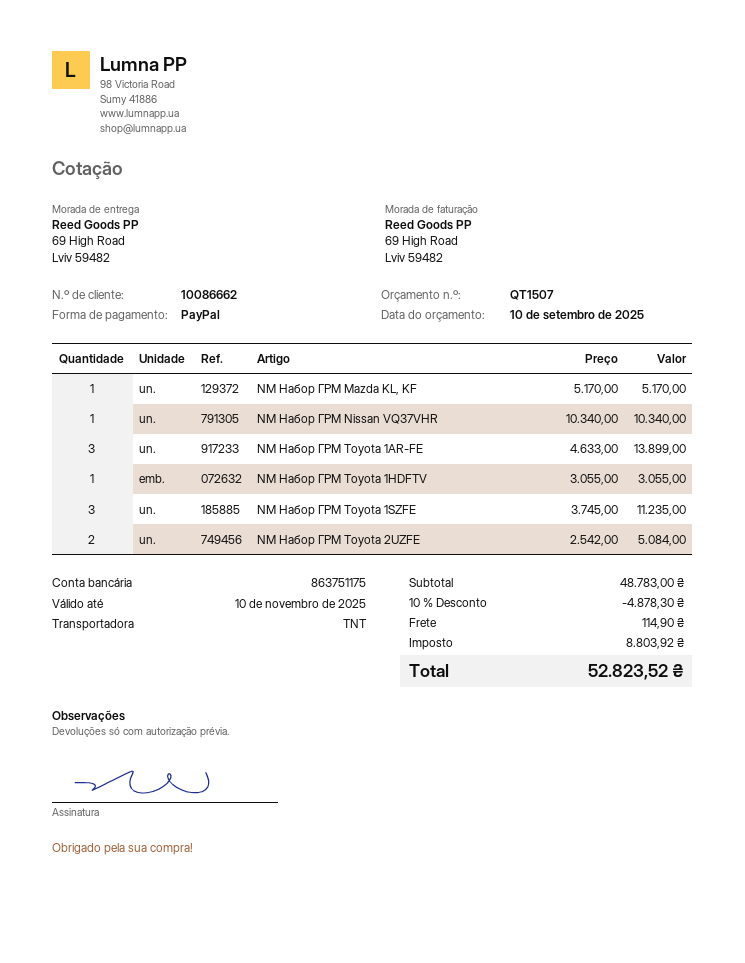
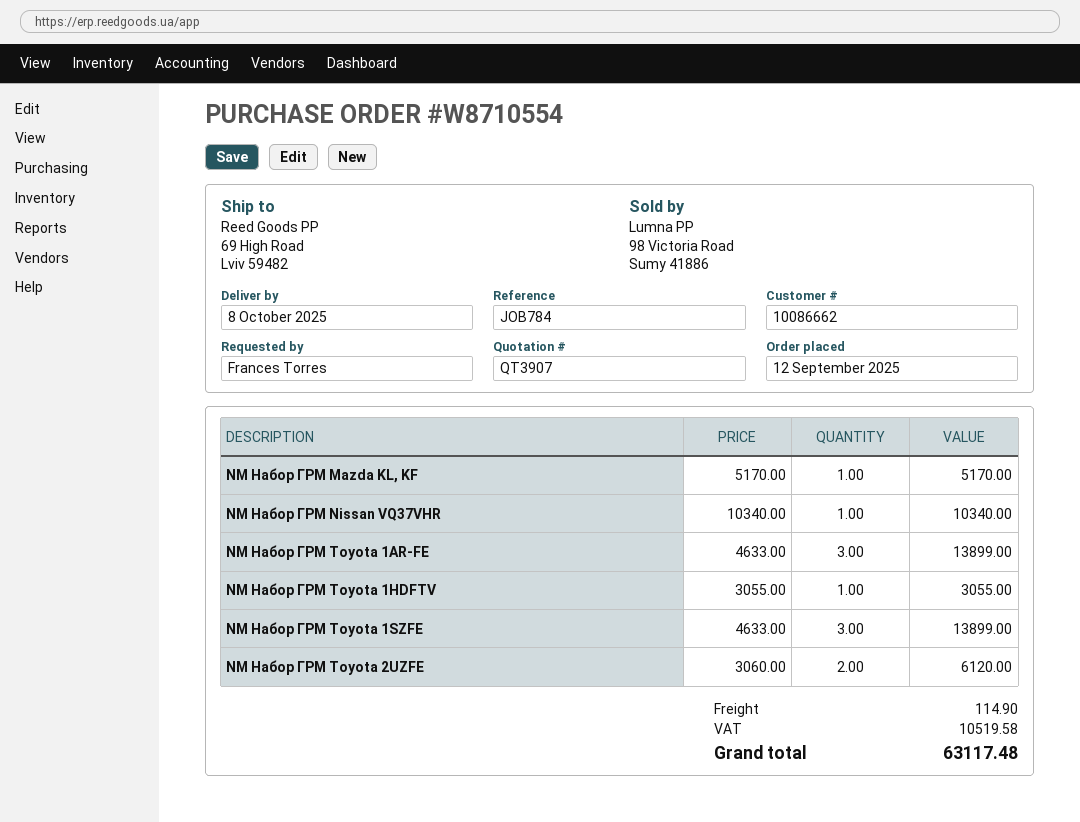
quote number: QT1507 -> QT3907
NM Набор ГРМ Toyota 1SZFE: 3 x 3745.00 = 11235.00 -> 3 x 4633.00 = 13899.00
NM Набор ГРМ Toyota 2UZFE: 2 x 2542.00 = 5084.00 -> 2 x 3060.00 = 6120.00
discount: 10% = 4878.30 -> none
tax: 8803.92 -> 10519.58
total: 52823.52 -> 63117.48

